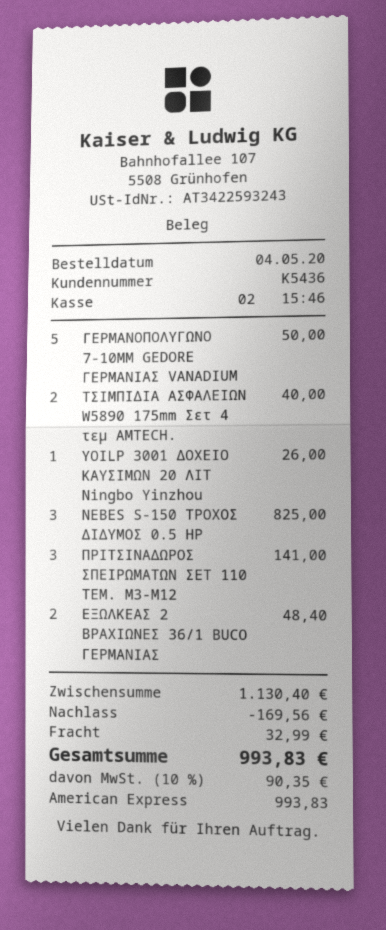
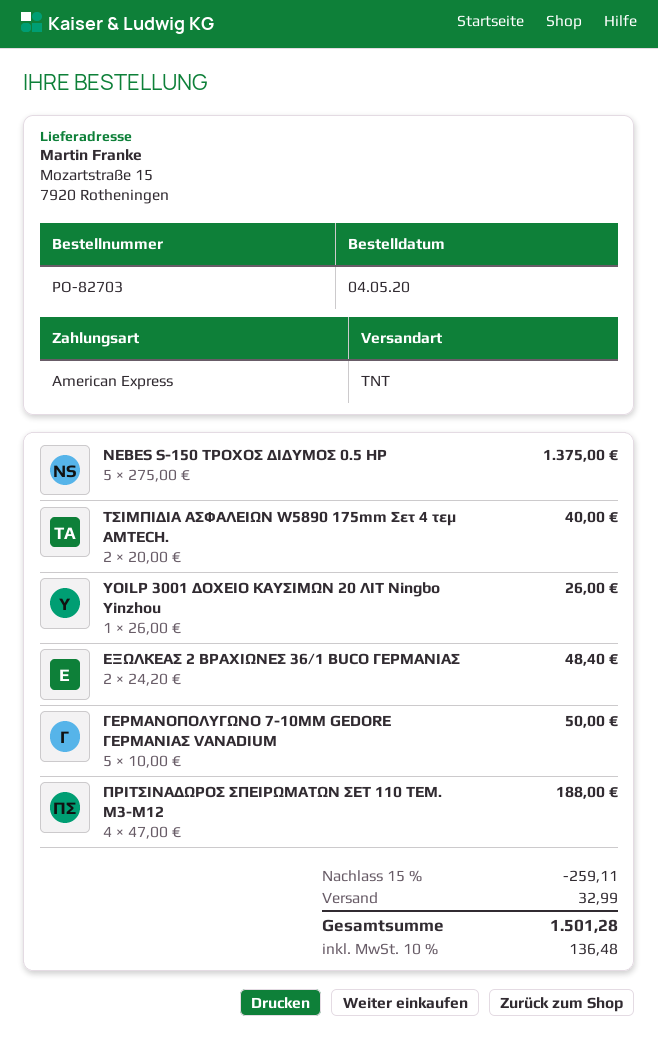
NEBES S-150 ΤΡΟΧΟΣ ΔΙΔΥΜΟΣ 0.5 HP: 3 for 825.00 -> 5 for 1375.00
ΠΡΙΤΣΙΝΑΔΩΡΟΣ ΣΠΕΙΡΩΜΑΤΩΝ ΣΕΤ 110 ΤΕΜ. Μ3-Μ12: 3 for 141.00 -> 4 for 188.00
discount: 169.56 -> 259.11
tax: 10% = 90.35 -> 10% = 136.48
total: 993.83 -> 1501.28

